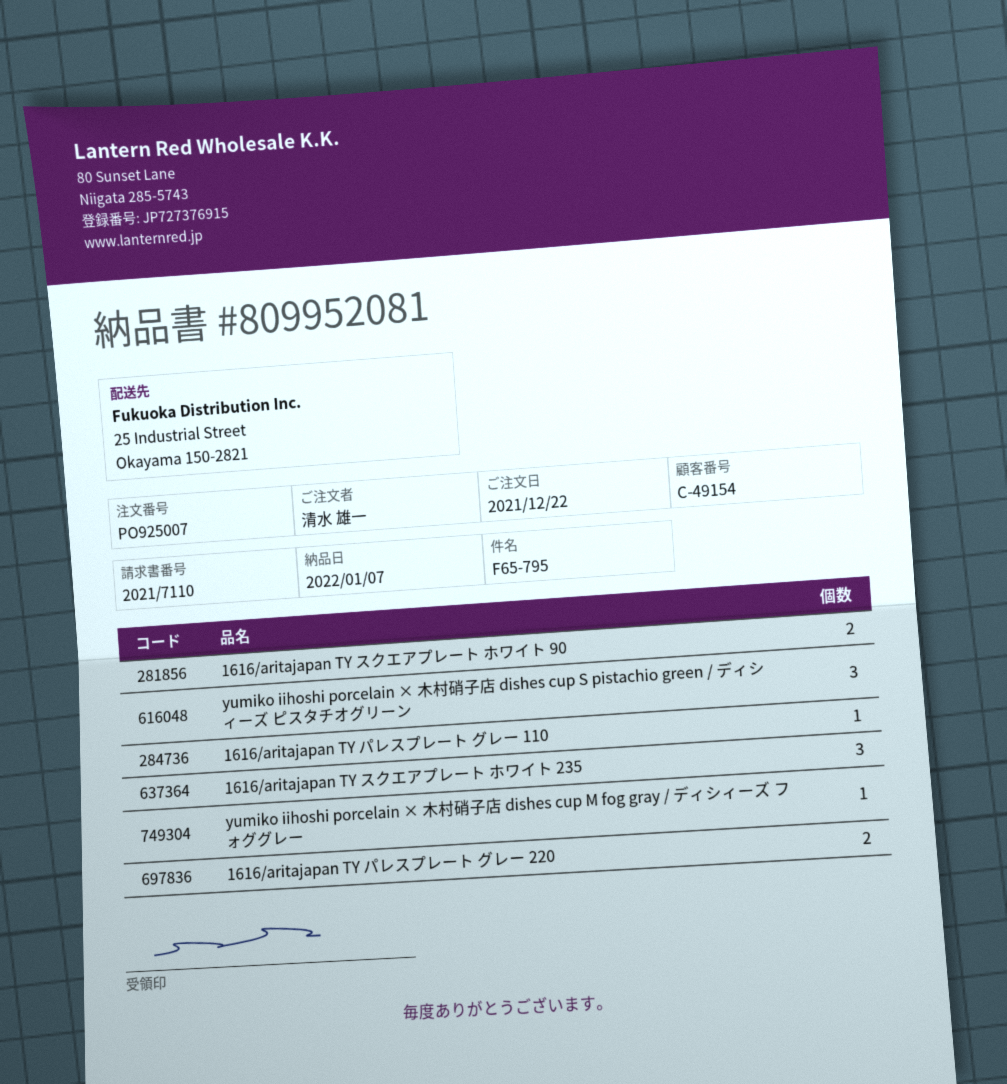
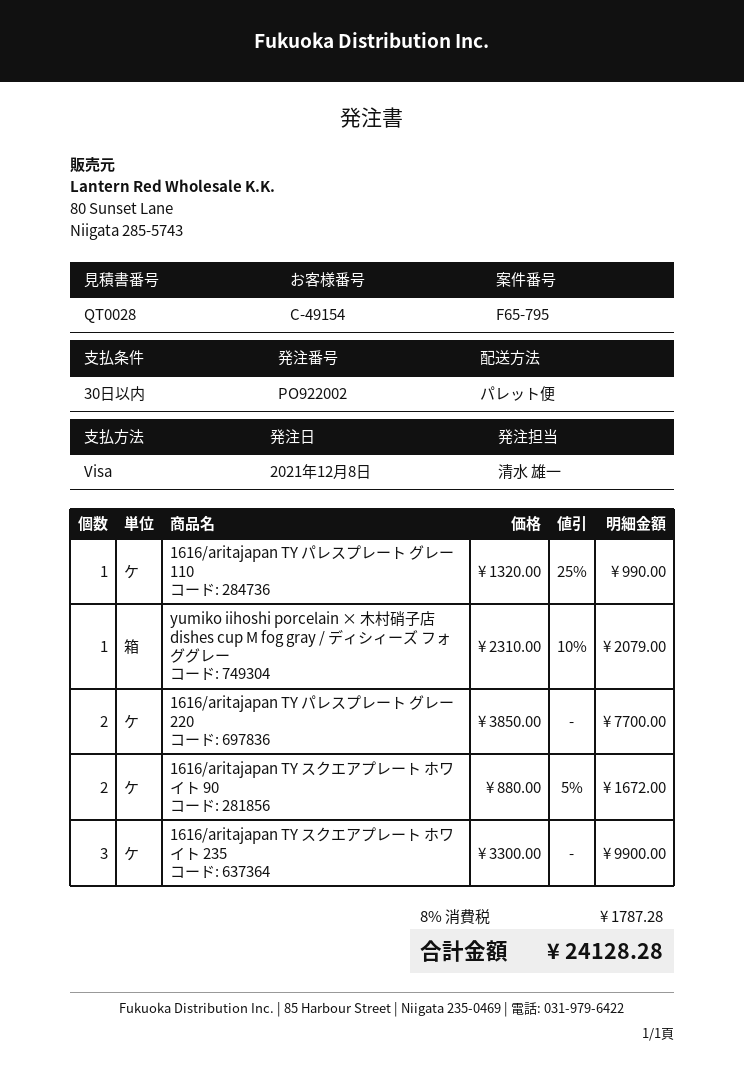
order number: PO925007 -> PO922002
order date: 2021-12-22 -> 2021-12-08
yumiko iihoshi porcelain × 木村硝子店 dishes cup S pistachio green / ディシィーズ ピスタチオグリーン: 3 -> none

